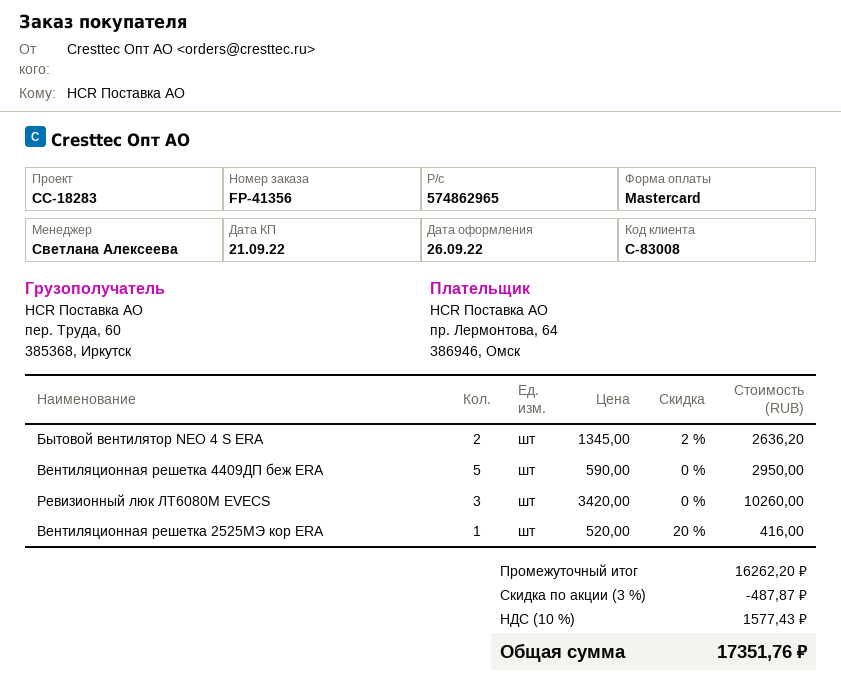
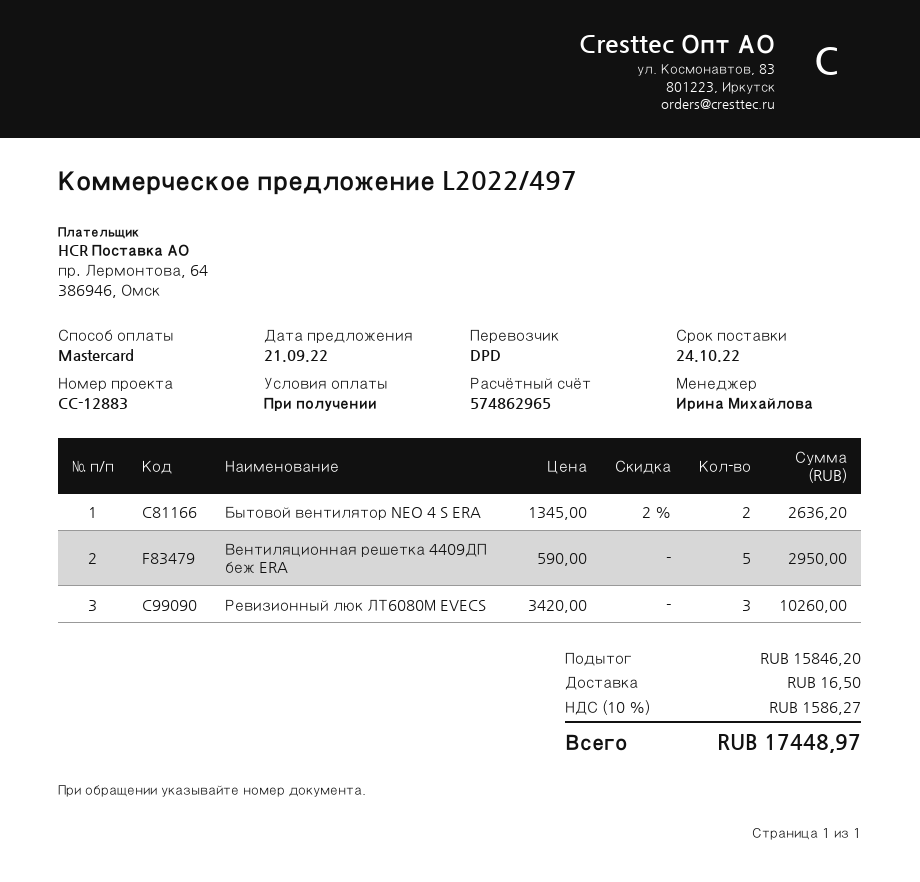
reference: CC-18283 -> CC-12883
sales rep: Светлана Алексеева -> Ирина Михайлова
Вентиляционная решетка 2525МЭ кор ERA: 1 x 520.00 - 20% = 416.00 -> none
subtotal: 16262.20 -> 15846.20
discount: 3% = 487.87 -> none
shipping: none -> 16.50
tax: 10% = 1577.43 -> 10% = 1586.27
total: 17351.76 -> 17448.97

